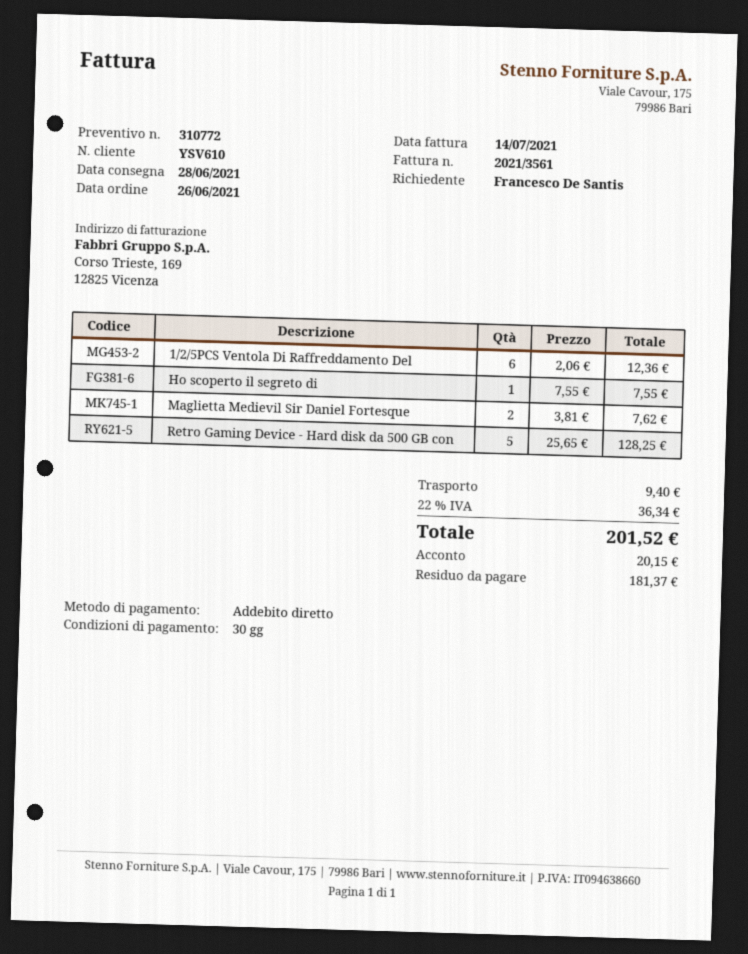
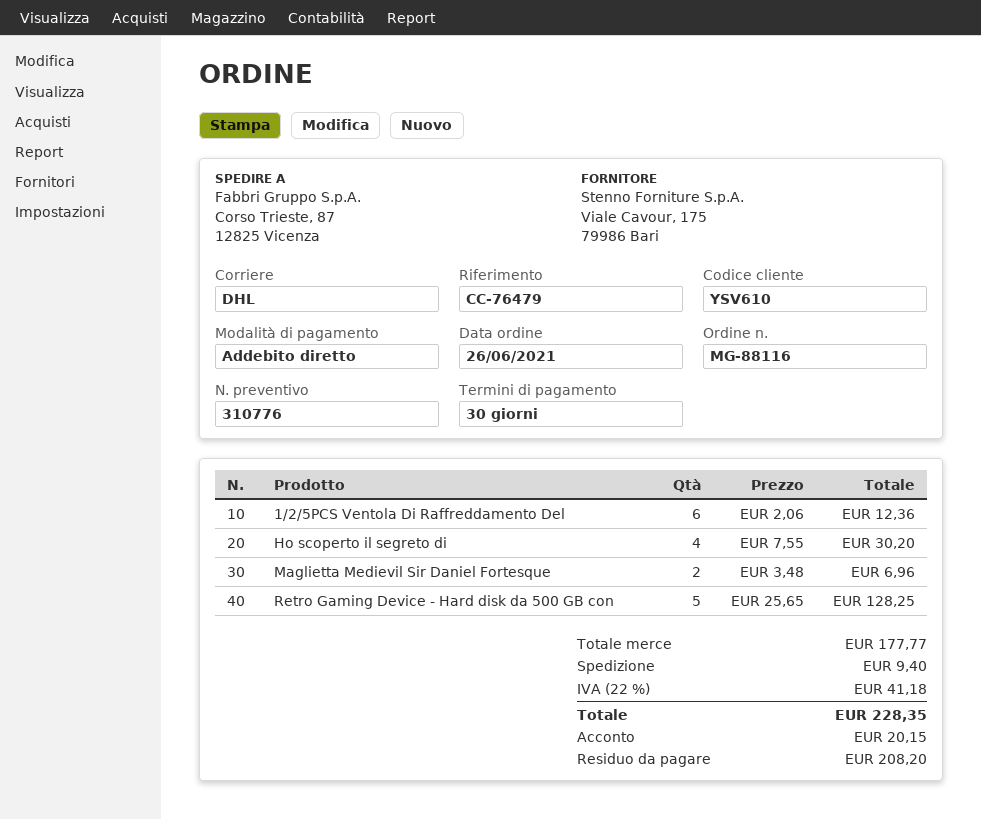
quote number: 310772 -> 310776
Ho scoperto il segreto di: 1 x 7.55 = 7.55 -> 4 x 7.55 = 30.20
Maglietta Medievil Sir Daniel Fortesque: 2 x 3.81 = 7.62 -> 2 x 3.48 = 6.96
tax: 22% = 36.34 -> 22% = 41.18
total: 201.52 -> 228.35
balance: 181.37 -> 208.20

